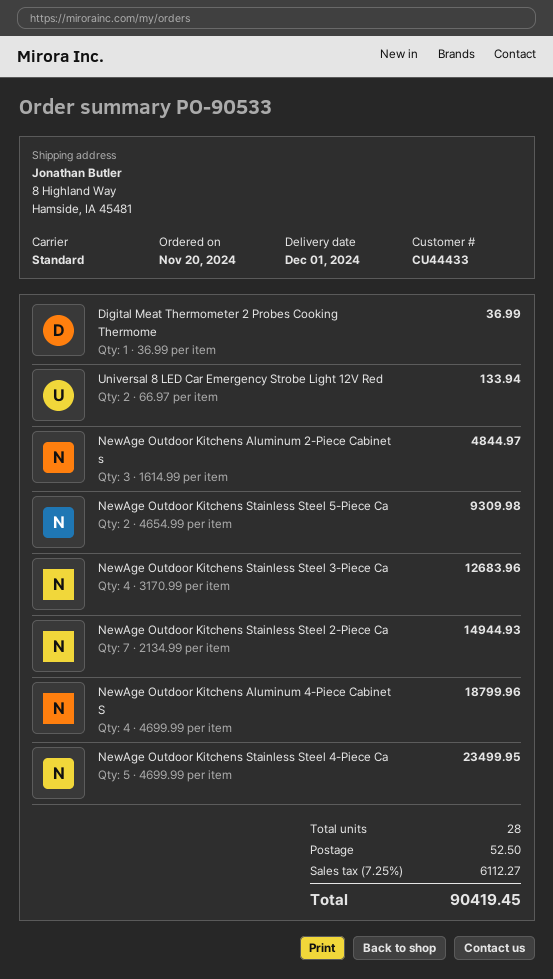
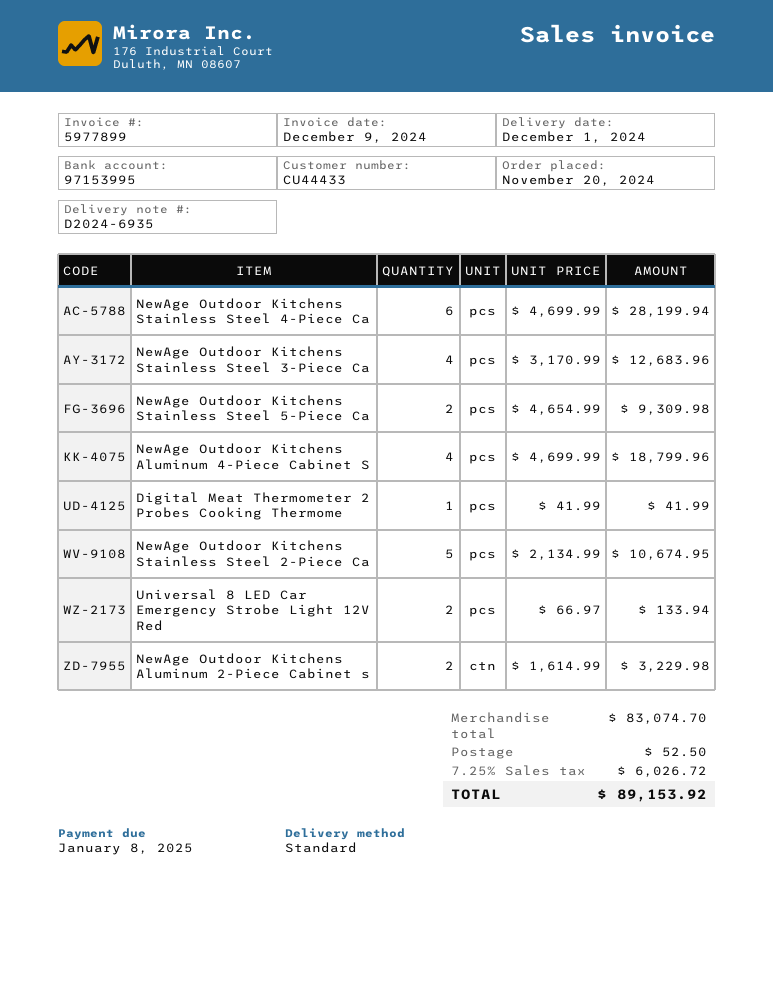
Digital Meat Thermometer 2 Probes Cooking Thermome: 1 x 36.99 = 36.99 -> 1 x 41.99 = 41.99
NewAge Outdoor Kitchens Aluminum 2-Piece Cabinet s: 3 x 1614.99 = 4844.97 -> 2 x 1614.99 = 3229.98
NewAge Outdoor Kitchens Stainless Steel 2-Piece Ca: 7 x 2134.99 = 14944.93 -> 5 x 2134.99 = 10674.95
NewAge Outdoor Kitchens Stainless Steel 4-Piece Ca: 5 x 4699.99 = 23499.95 -> 6 x 4699.99 = 28199.94
tax: 7.25% = 6112.27 -> 7.25% = 6026.72
total: 90419.45 -> 89153.92

